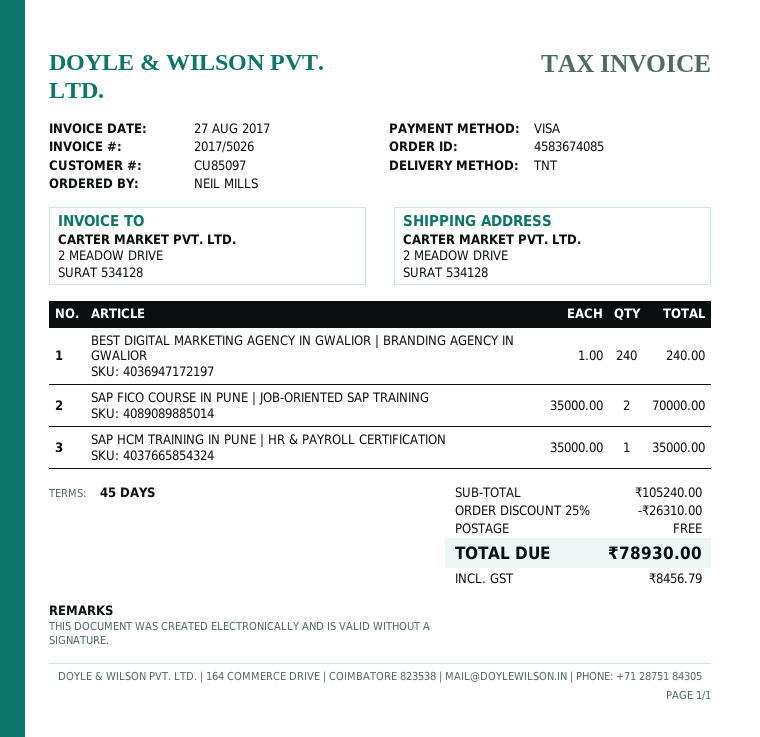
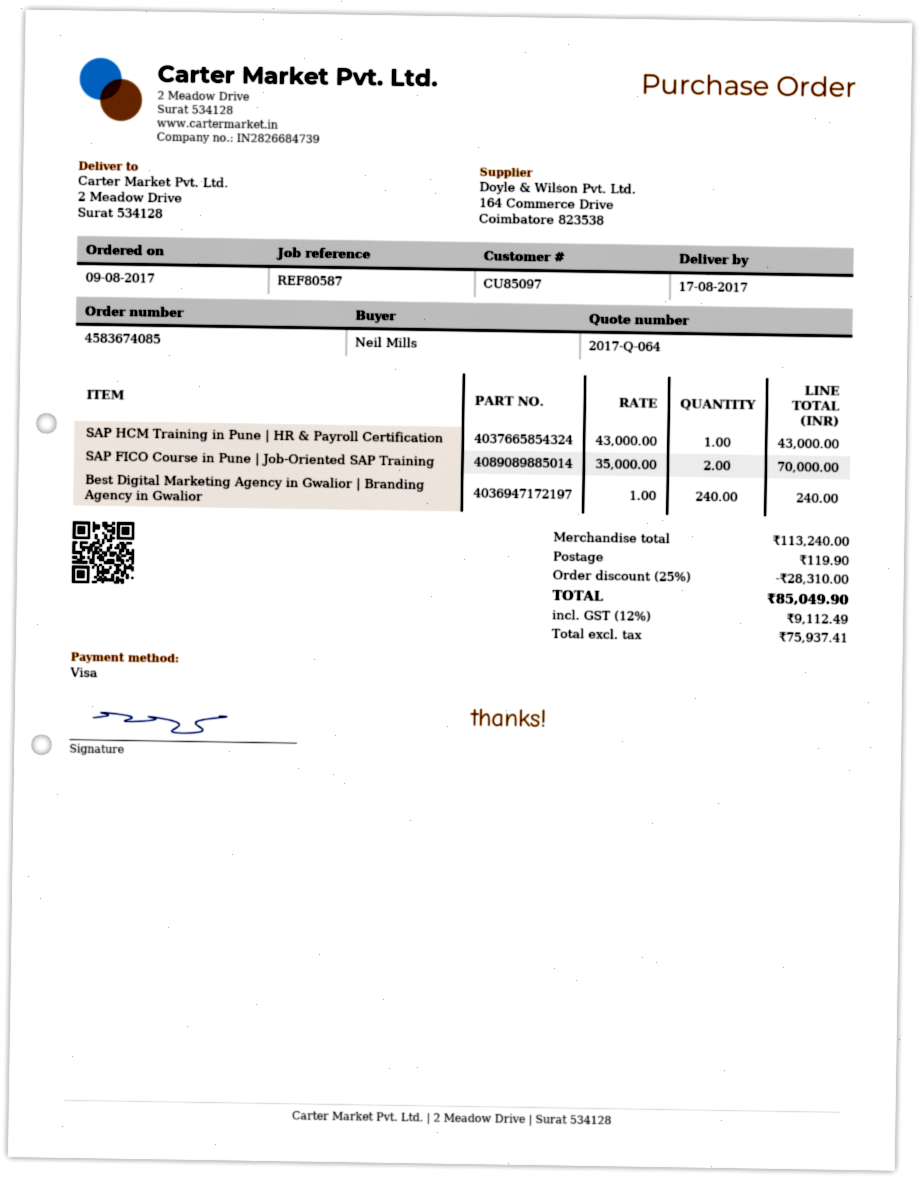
SAP HCM TRAINING IN PUNE | HR & PAYROLL CERTIFICATION: 1 x 35000.00 = 35000.00 -> 1 x 43000.00 = 43000.00
subtotal: 105240.00 -> 113240.00
discount: 25% = 26310.00 -> 25% = 28310.00
shipping: 0.00 -> 119.90
tax: 8456.79 -> 9112.49
total: 78930.00 -> 85049.90

